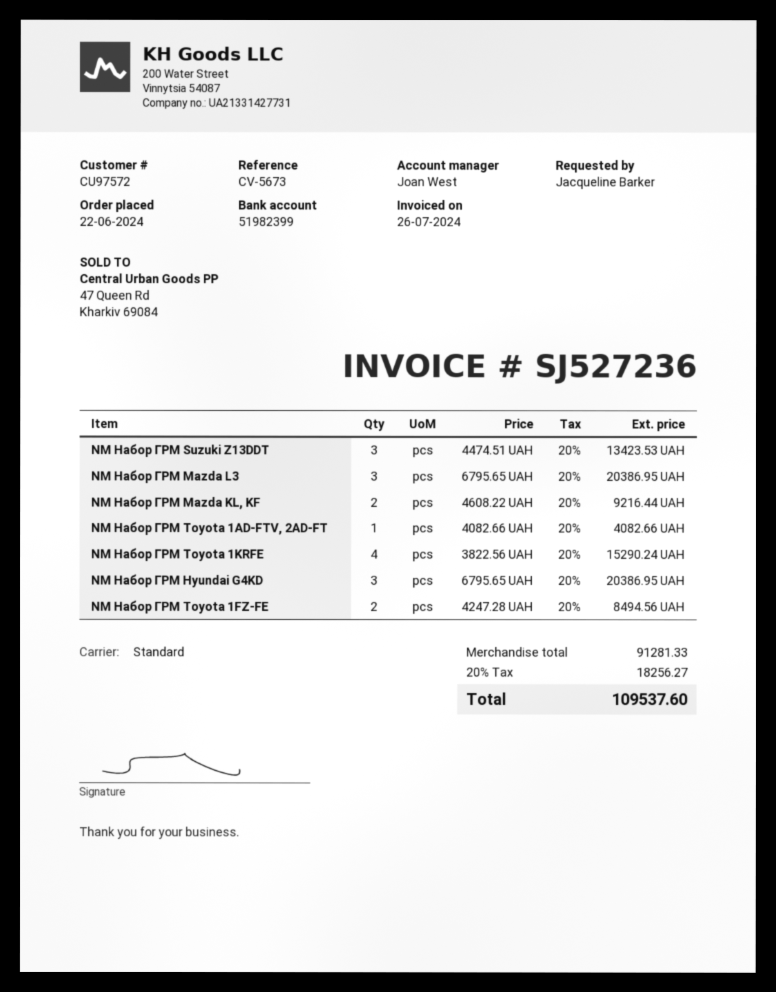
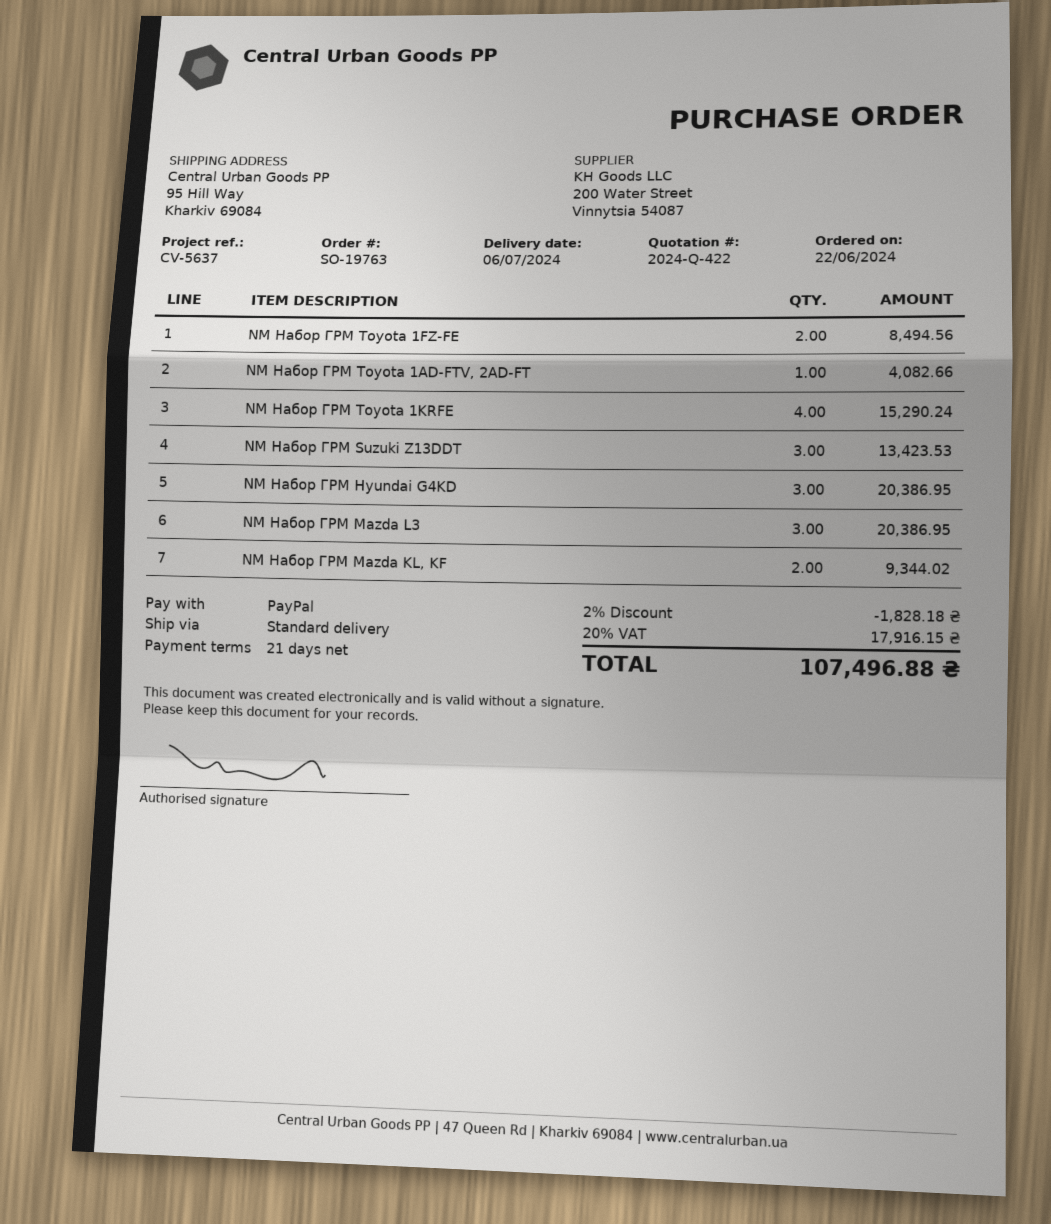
reference: CV-5673 -> CV-5637
NM Набор ГРМ Mazda KL, KF: 2 for 9216.44 -> 2 for 9344.02
discount: none -> 2% = 1828.18
tax: 20% = 18256.27 -> 20% = 17916.15
total: 109537.60 -> 107496.88

